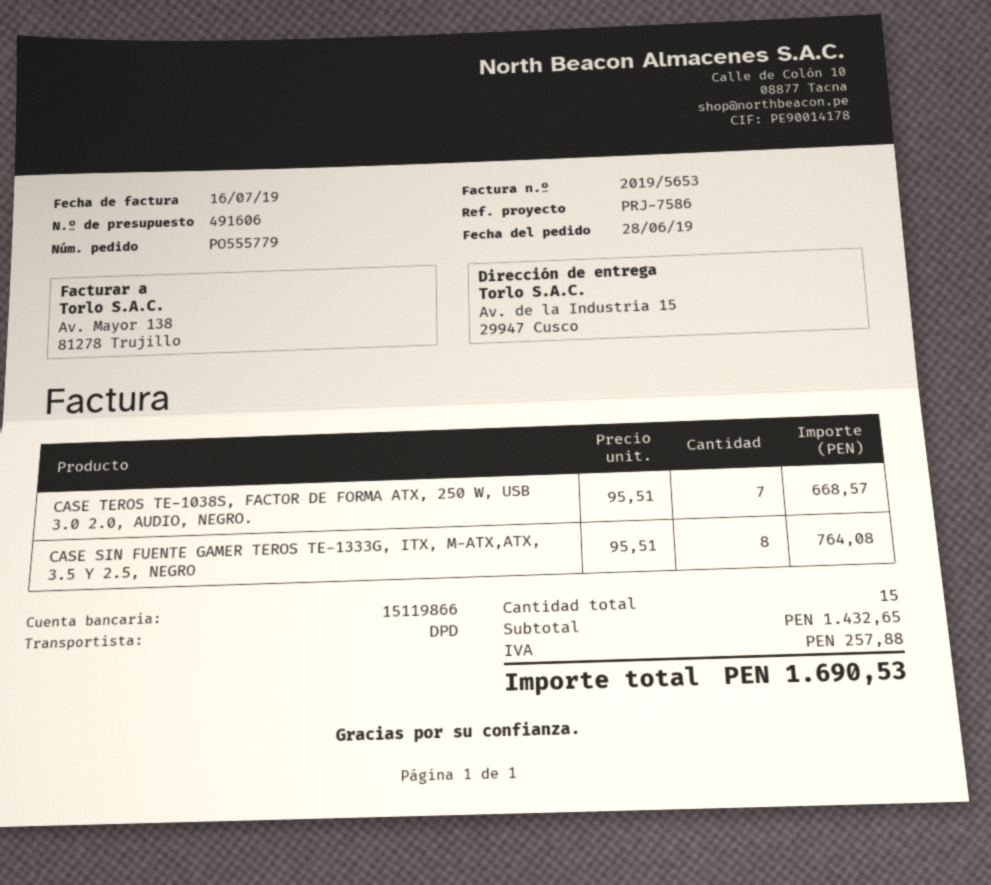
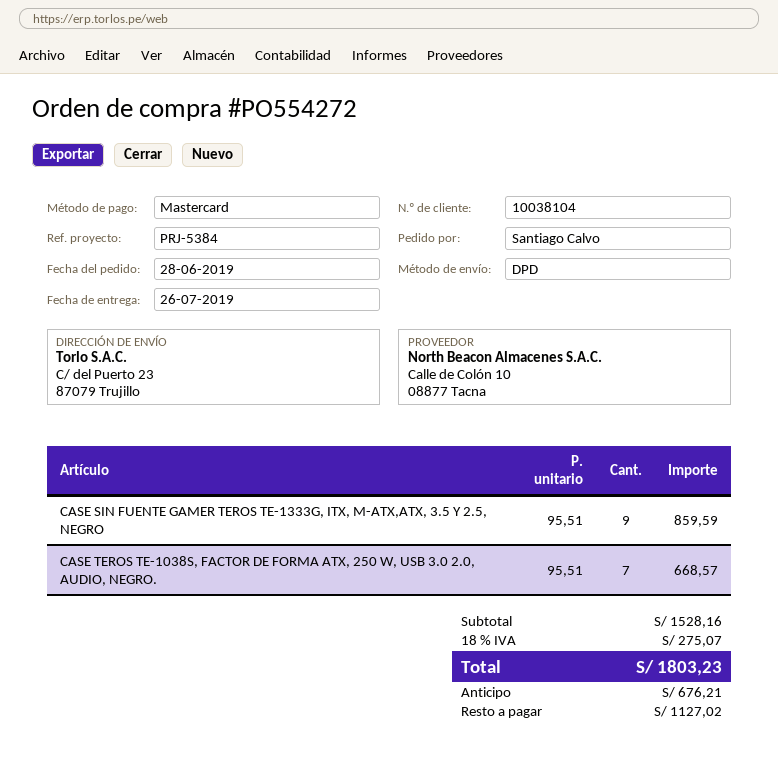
order number: PO555779 -> PO554272
reference: PRJ-7586 -> PRJ-5384
ship to: Av. de la Industria 15, 29947 Cusco -> C/ del Puerto 23, 87079 Trujillo
CASE SIN FUENTE GAMER TEROS TE-1333G, ITX, M-ATX,ATX, 3.5 Y 2.5, NEGRO: 8 x 95.51 = 764.08 -> 9 x 95.51 = 859.59
subtotal: 1432.65 -> 1528.16
tax: 257.88 -> 275.07
total: 1690.53 -> 1803.23

